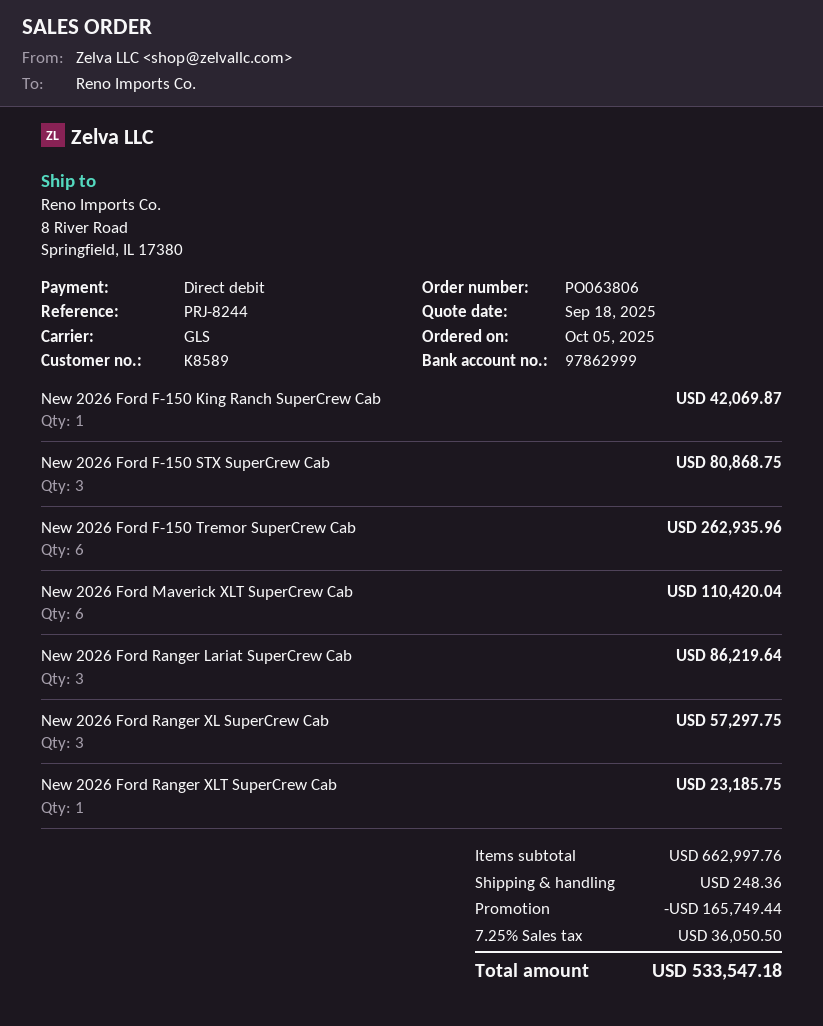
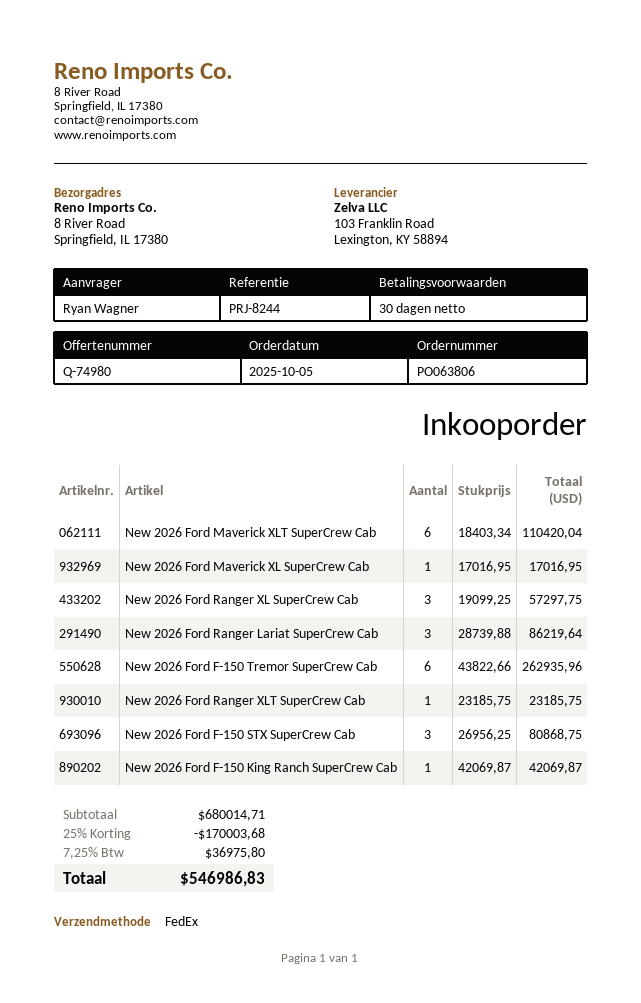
shipping method: GLS -> FedEx
New 2026 Ford Maverick XL SuperCrew Cab: none -> 1 for 17016.95
subtotal: 662997.76 -> 680014.71
discount: 165749.44 -> 170003.68
shipping: 248.36 -> none
tax: 7.25% = 36050.50 -> 7.25% = 36975.80
total: 533547.18 -> 546986.83

